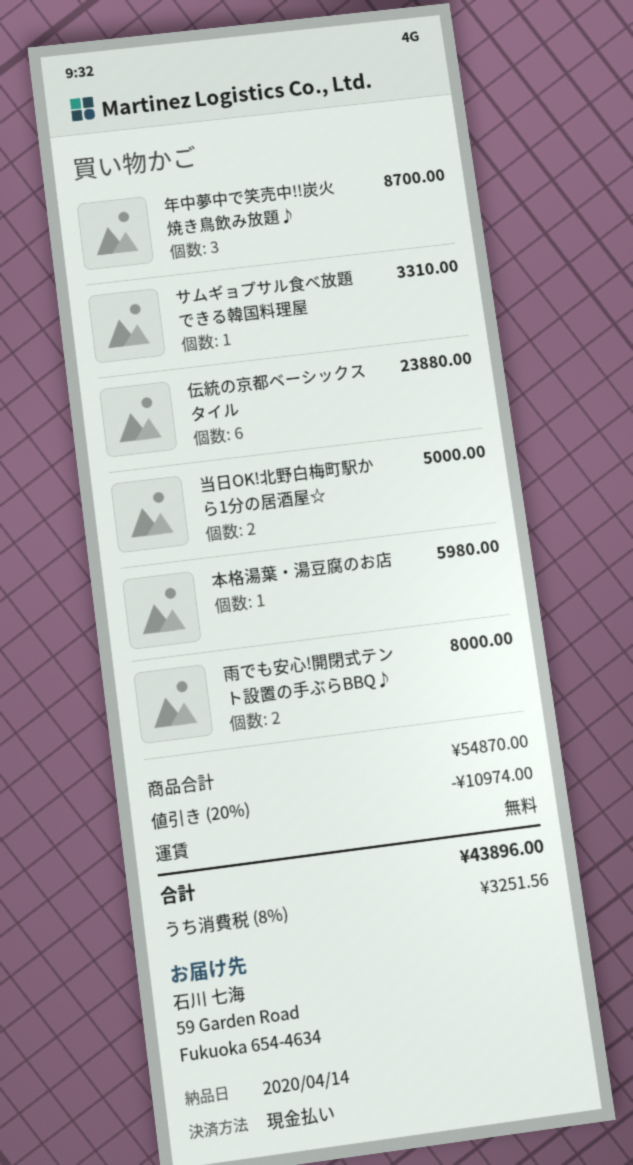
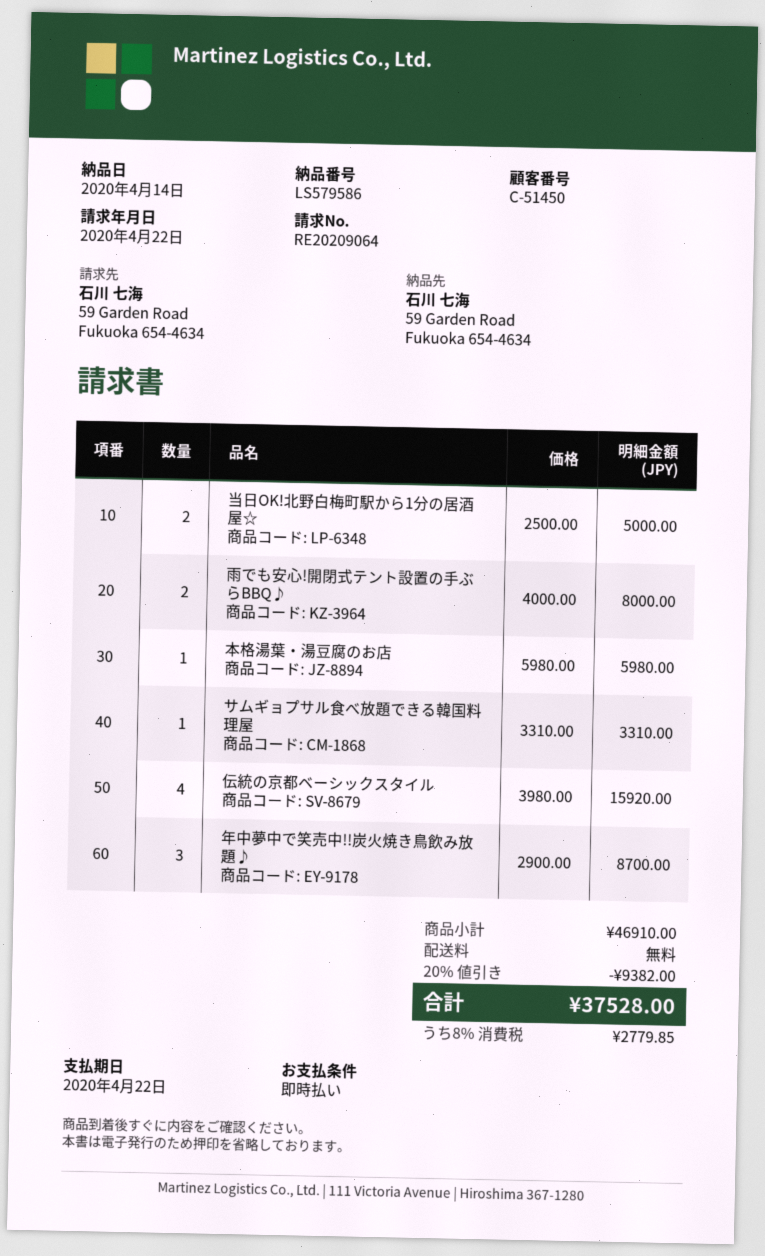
伝統の京都ベーシックスタイル: 6 for 23880.00 -> 4 for 15920.00
subtotal: 54870.00 -> 46910.00
discount: 20% = 10974.00 -> 20% = 9382.00
tax: 8% = 3251.56 -> 8% = 2779.85
total: 43896.00 -> 37528.00

